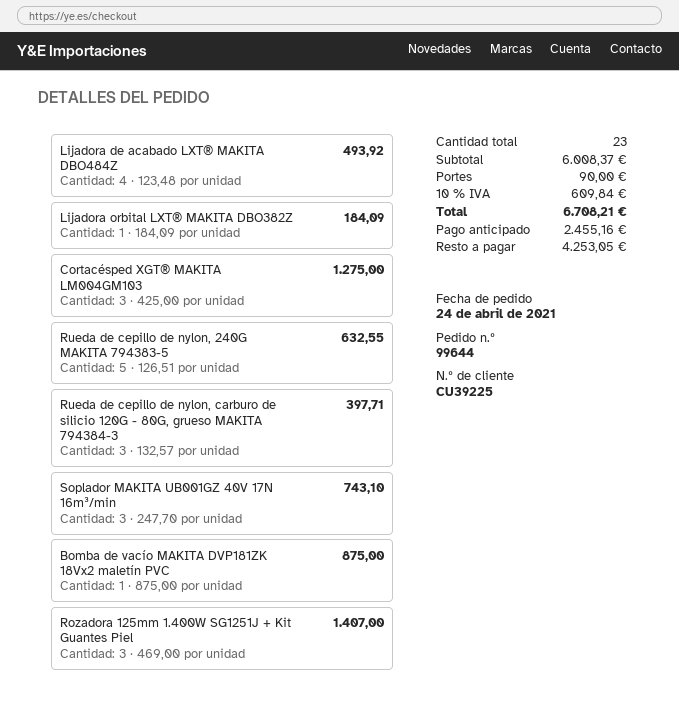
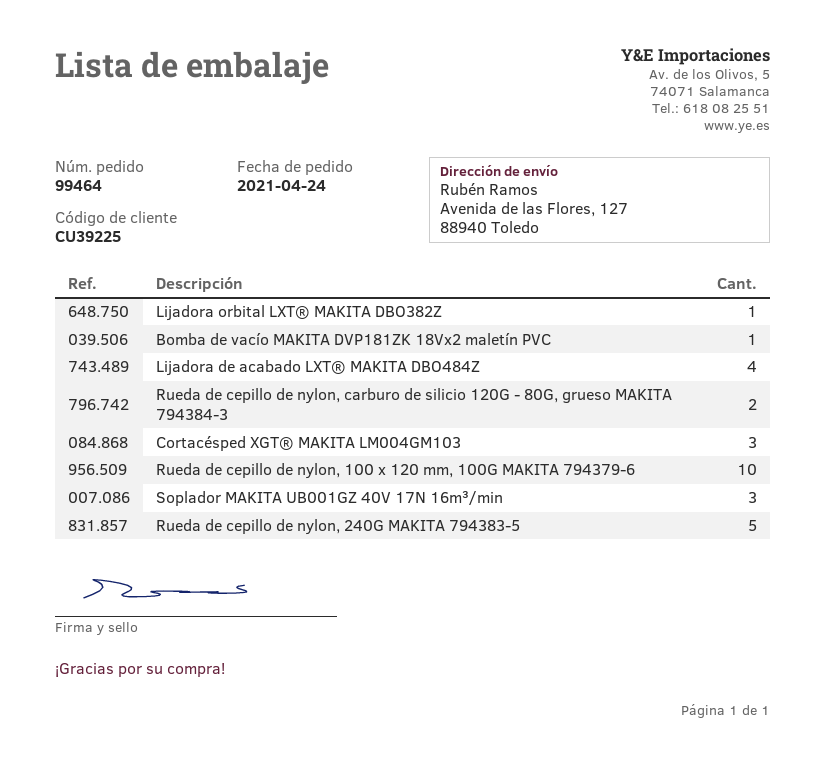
order number: 99644 -> 99464
Rueda de cepillo de nylon, carburo de silicio 120G - 80G, grueso MAKITA 794384-3: 3 -> 2
Rozadora 125mm 1.400W SG1251J + Kit Guantes Piel: 3 -> none
Rueda de cepillo de nylon, 100 x 120 mm, 100G MAKITA 794379-6: none -> 10

